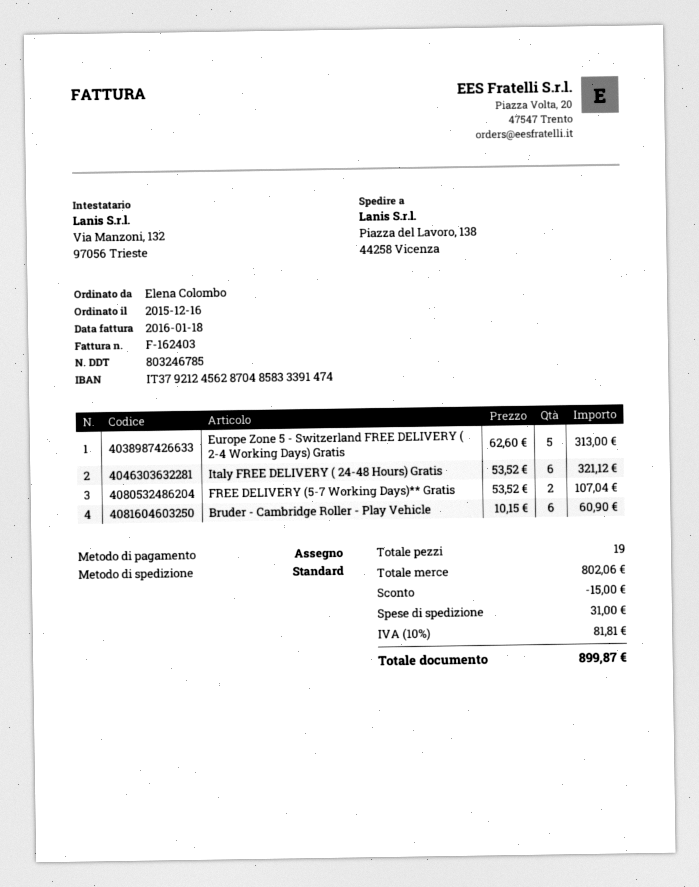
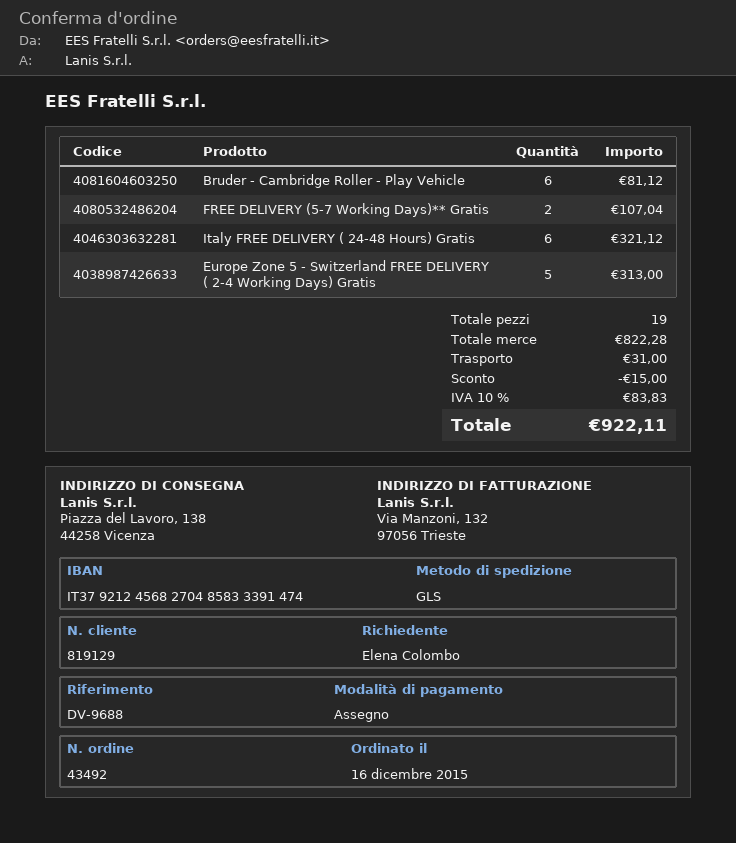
bank account: IT3792124562870485833391474 -> IT3792124568270485833391474
shipping method: standard -> GLS
Bruder - Cambridge Roller - Play Vehicle: 6 for 60.90 -> 6 for 81.12
subtotal: 802.06 -> 822.28
tax: 10% = 81.81 -> 10% = 83.83
total: 899.87 -> 922.11

